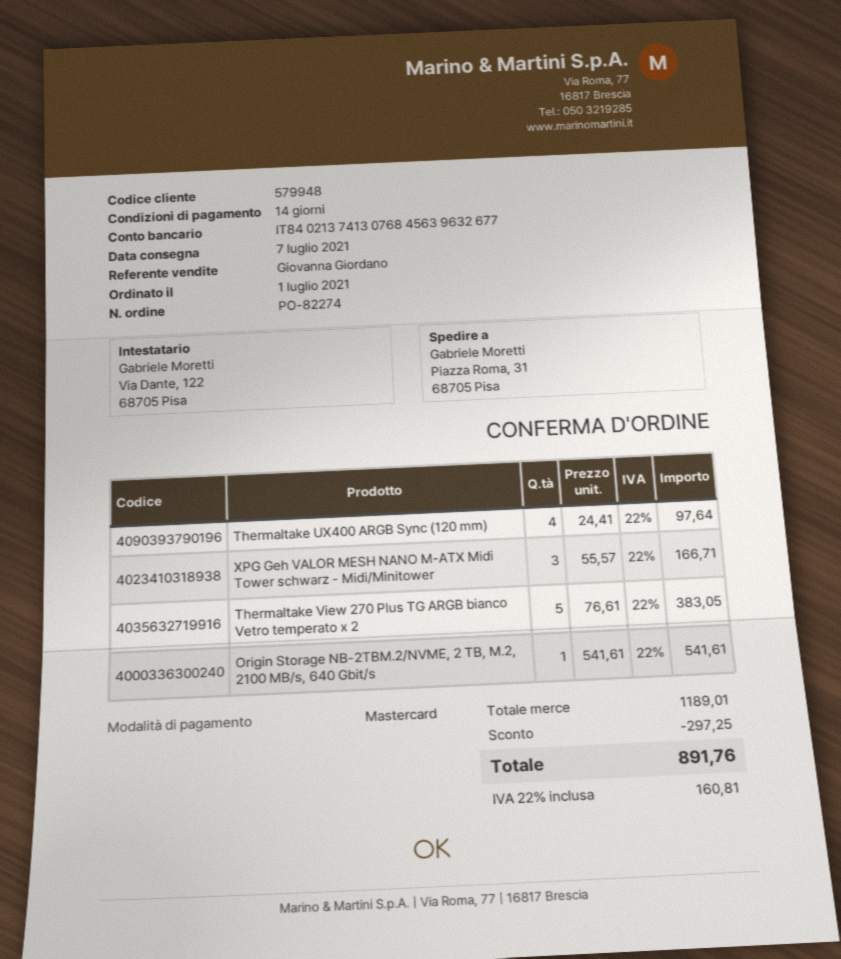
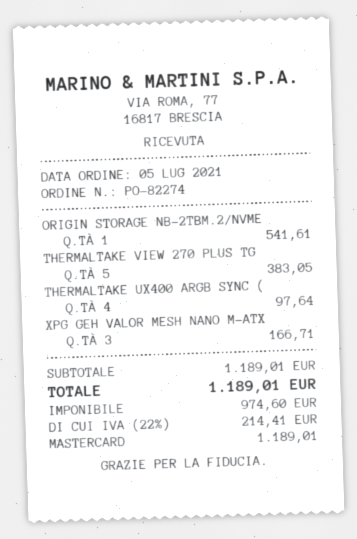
order date: 2021-07-01 -> 2021-07-05
discount: 297.25 -> none
tax: 22% = 160.81 -> 22% = 214.41
total: 891.76 -> 1189.01

